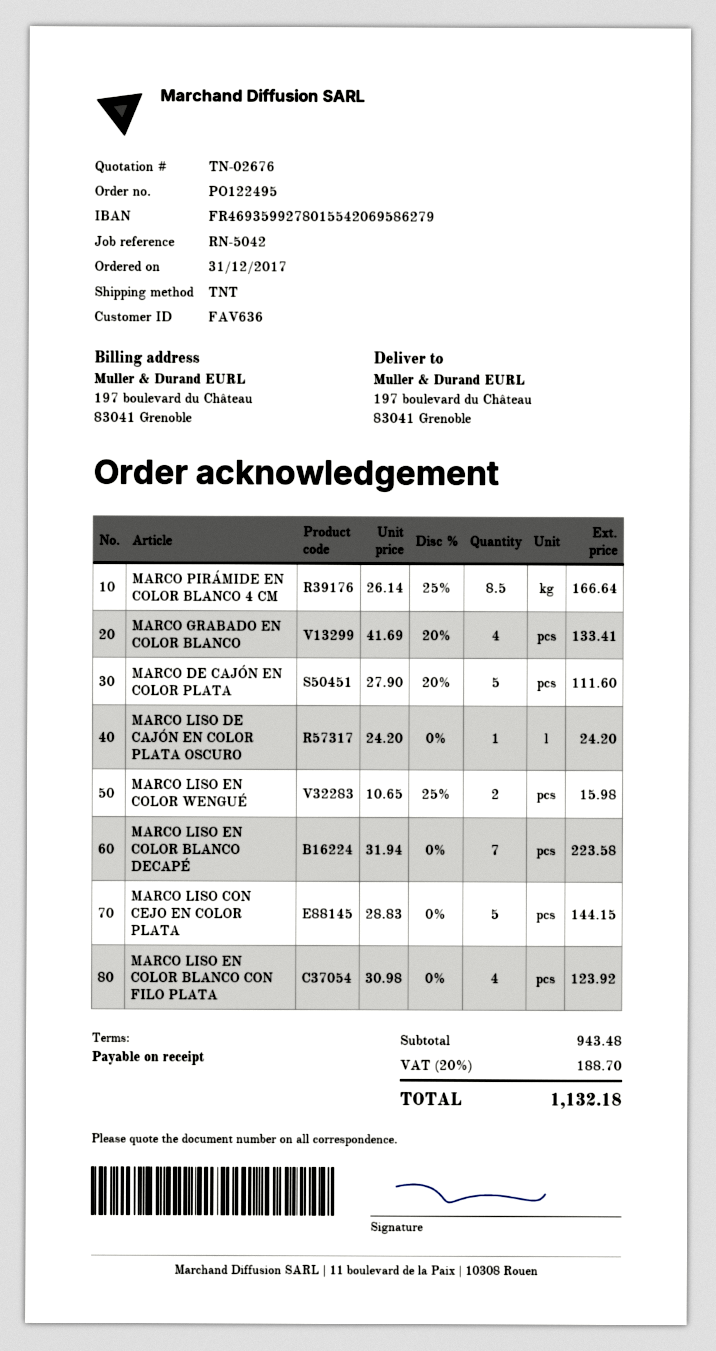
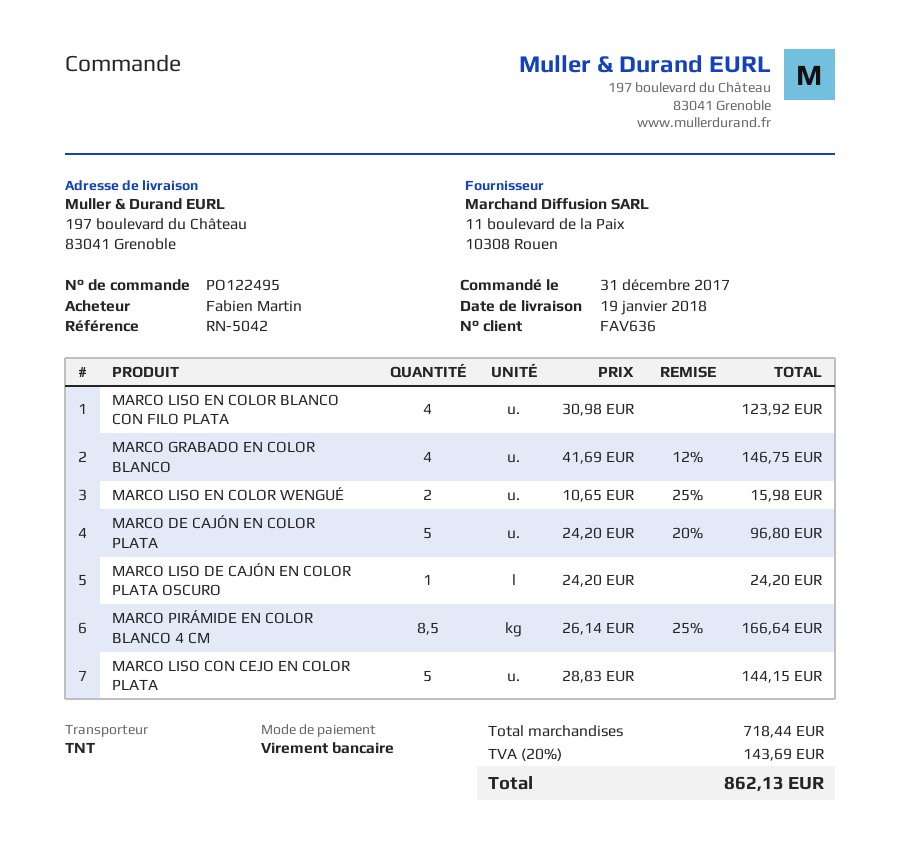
MARCO GRABADO EN COLOR BLANCO: 4 x 41.69 - 20% = 133.41 -> 4 x 41.69 - 12% = 146.75
MARCO DE CAJÓN EN COLOR PLATA: 5 x 27.90 - 20% = 111.60 -> 5 x 24.20 - 20% = 96.80
MARCO LISO EN COLOR BLANCO DECAPÉ: 7 x 31.94 = 223.58 -> none
subtotal: 943.48 -> 718.44
tax: 20% = 188.70 -> 20% = 143.69
total: 1132.18 -> 862.13

